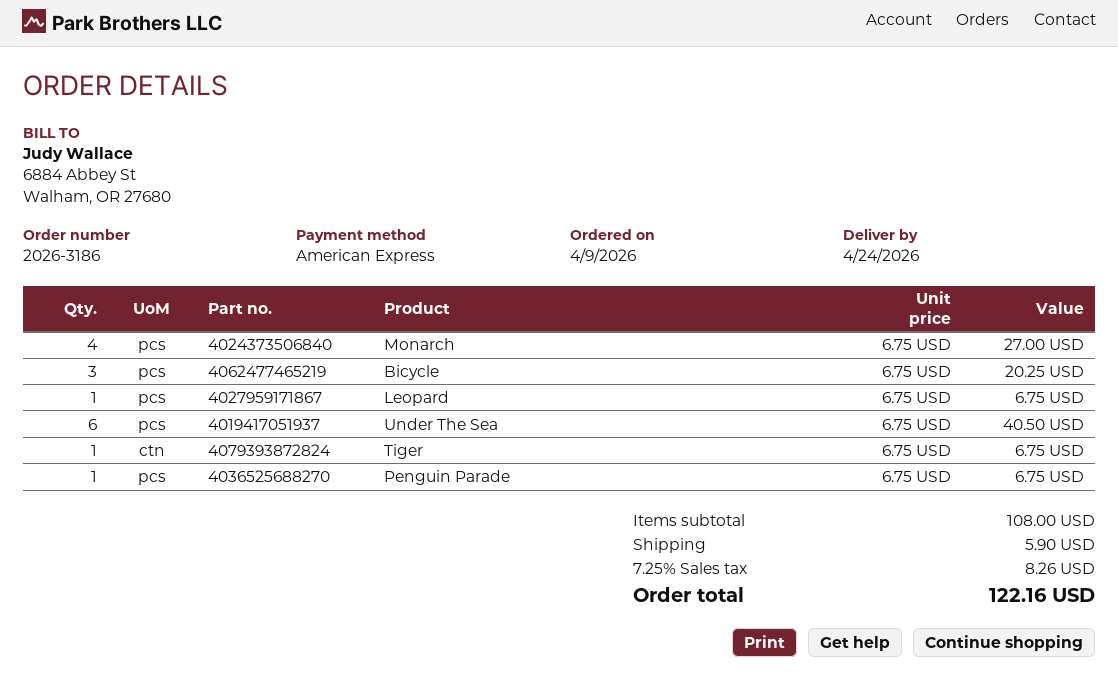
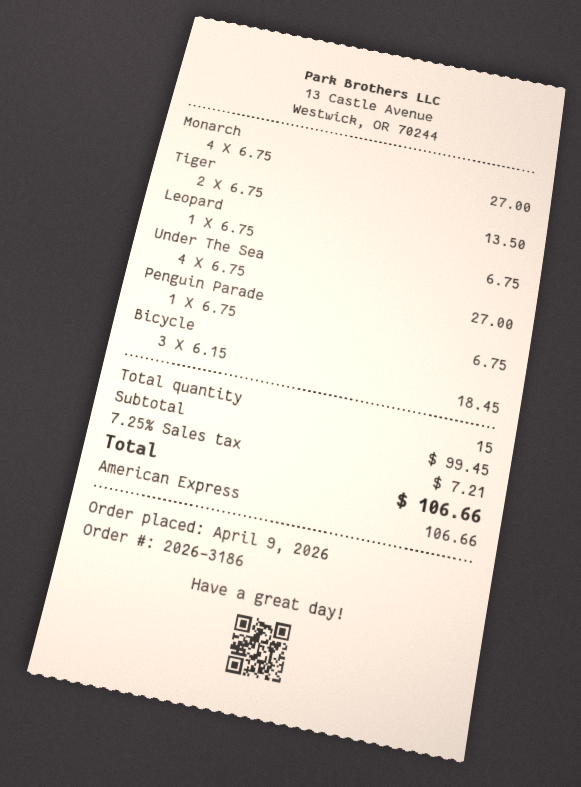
Bicycle: 3 x 6.75 = 20.25 -> 3 x 6.15 = 18.45
Under The Sea: 6 x 6.75 = 40.50 -> 4 x 6.75 = 27.00
Tiger: 1 x 6.75 = 6.75 -> 2 x 6.75 = 13.50
subtotal: 108.00 -> 99.45
shipping: 5.90 -> none
tax: 7.25% = 8.26 -> 7.25% = 7.21
total: 122.16 -> 106.66

